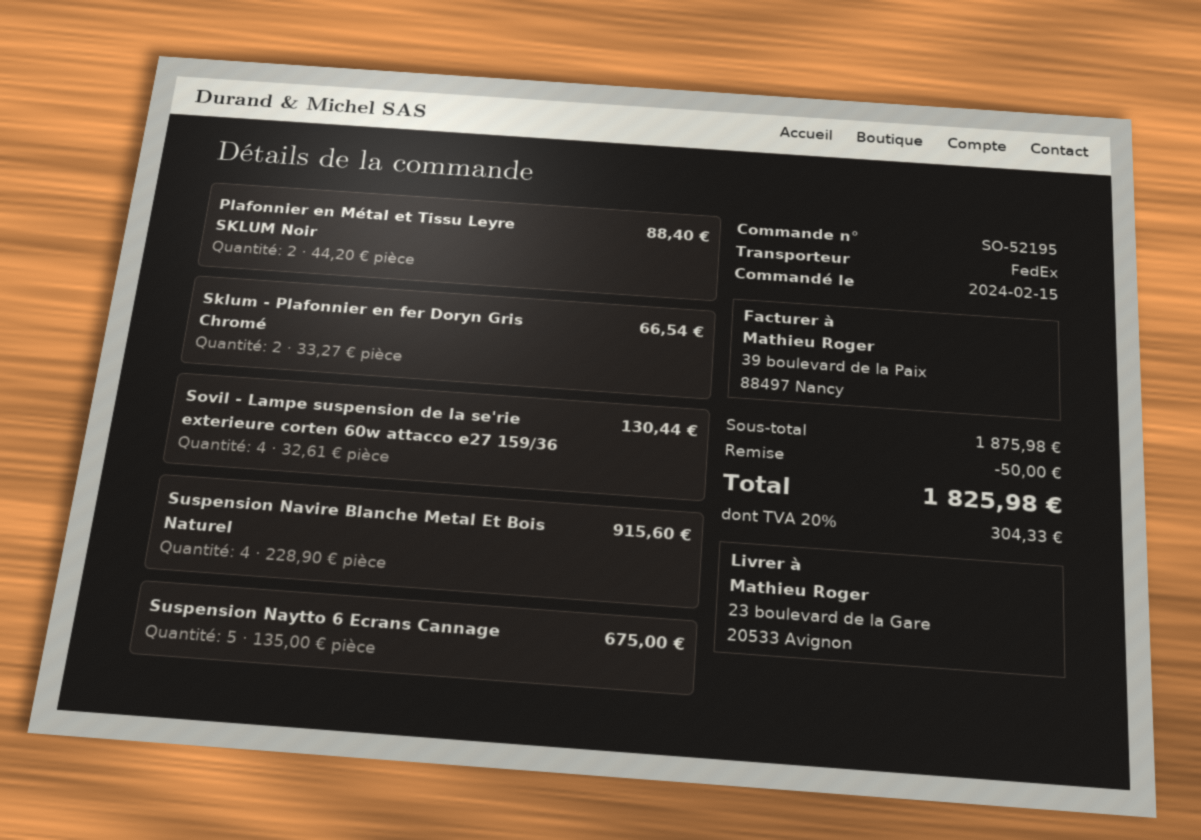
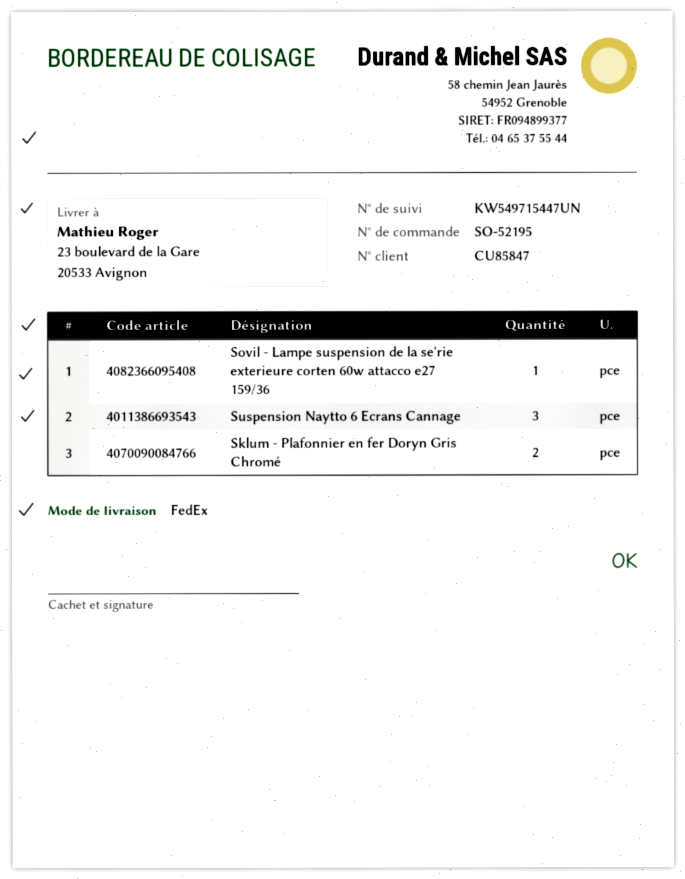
Plafonnier en Métal et Tissu Leyre SKLUM Noir: 2 -> none
Sovil - Lampe suspension de la se'rie exterieure corten 60w attacco e27 159/36: 4 -> 1
Suspension Navire Blanche Metal Et Bois Naturel: 4 -> none
Suspension Naytto 6 Ecrans Cannage: 5 -> 3

